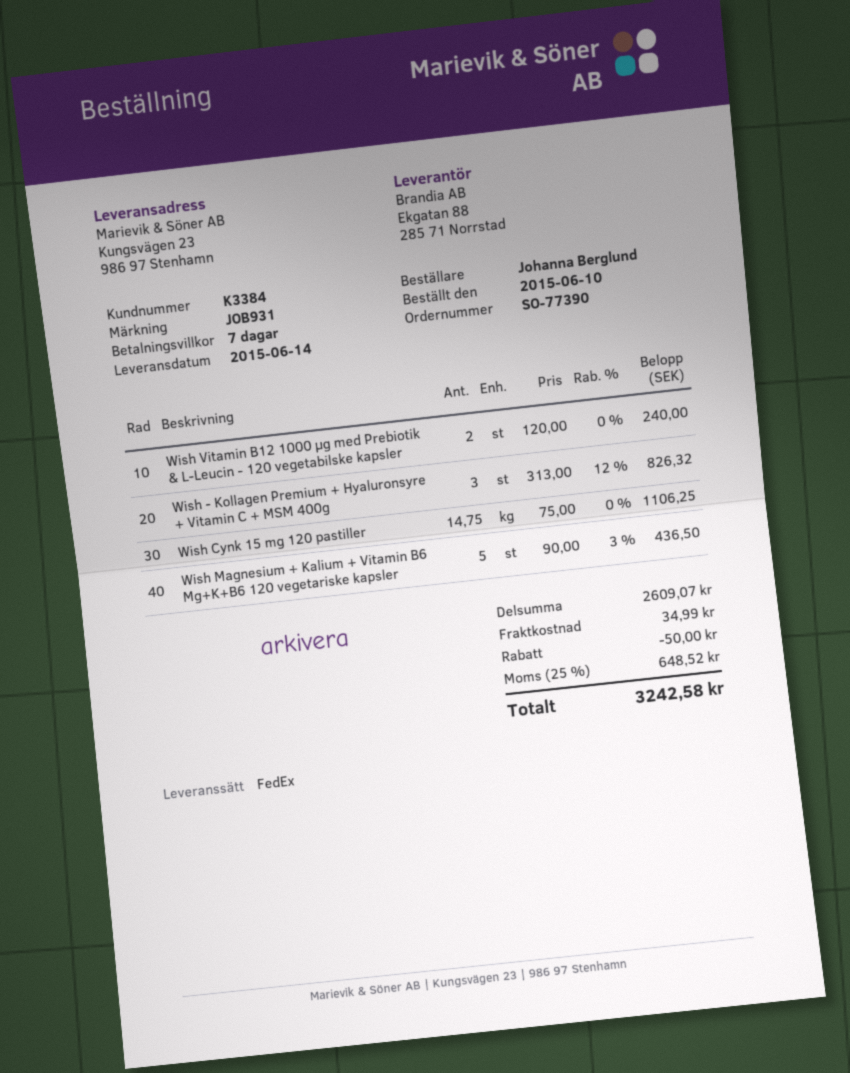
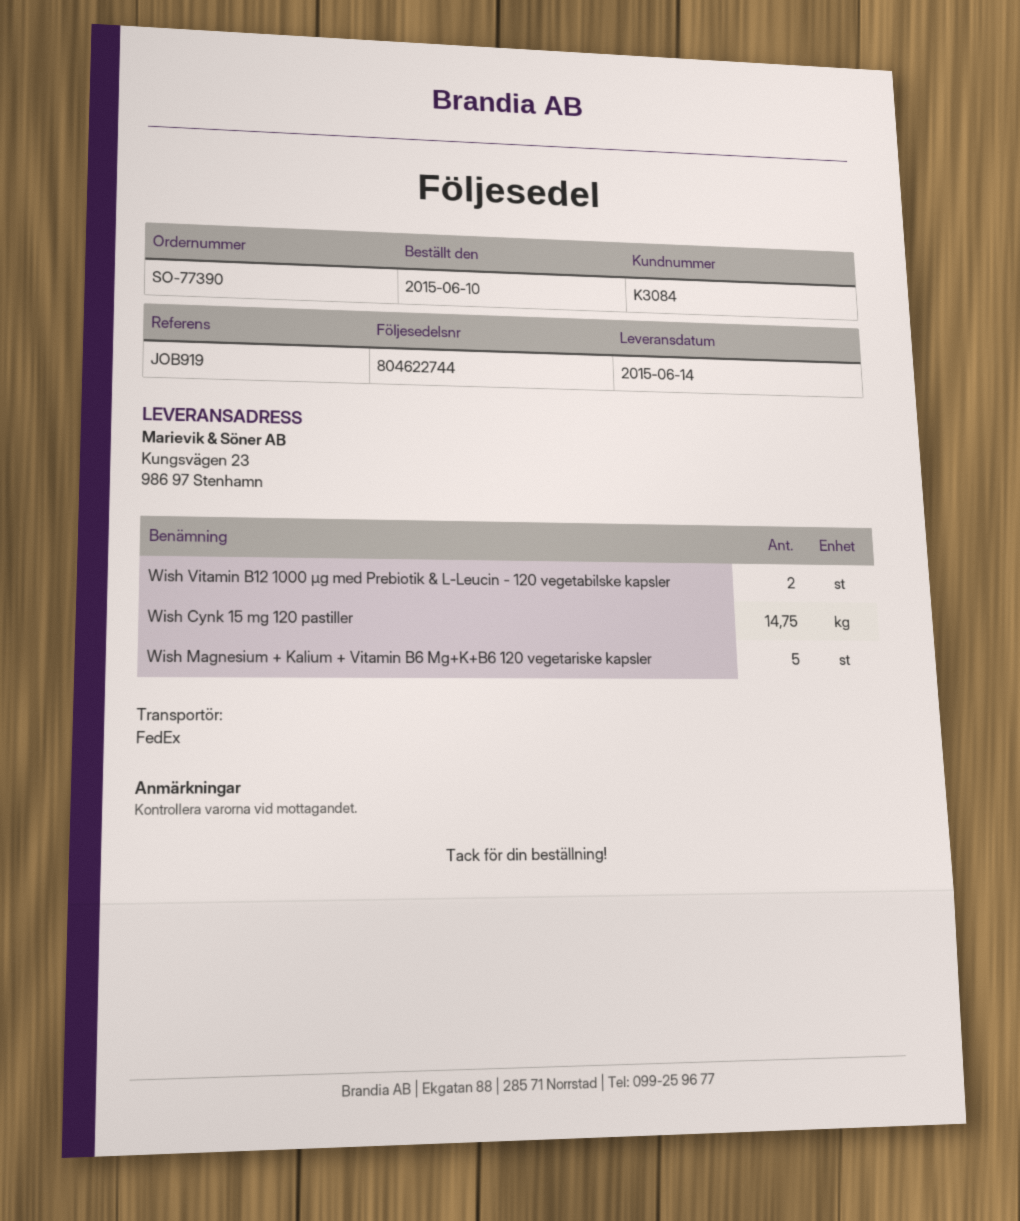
customer number: K3384 -> K3084
reference: JOB931 -> JOB919
Wish - Kollagen Premium + Hyaluronsyre + Vitamin C + MSM 400g: 3 -> none

